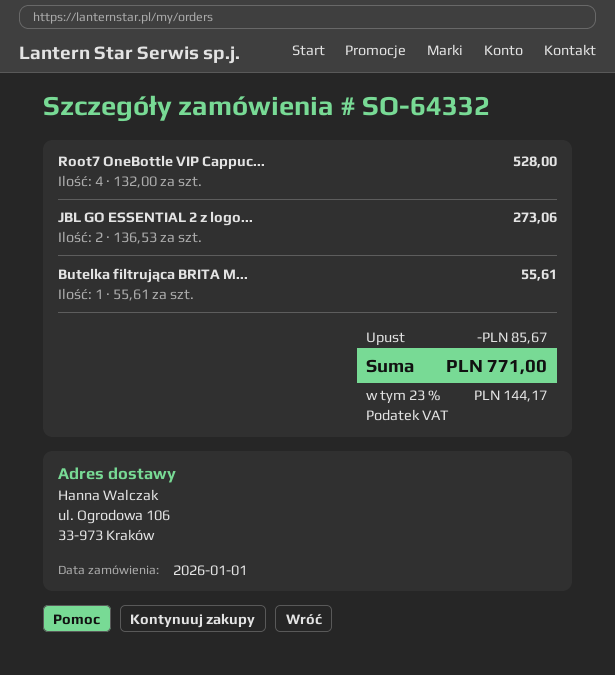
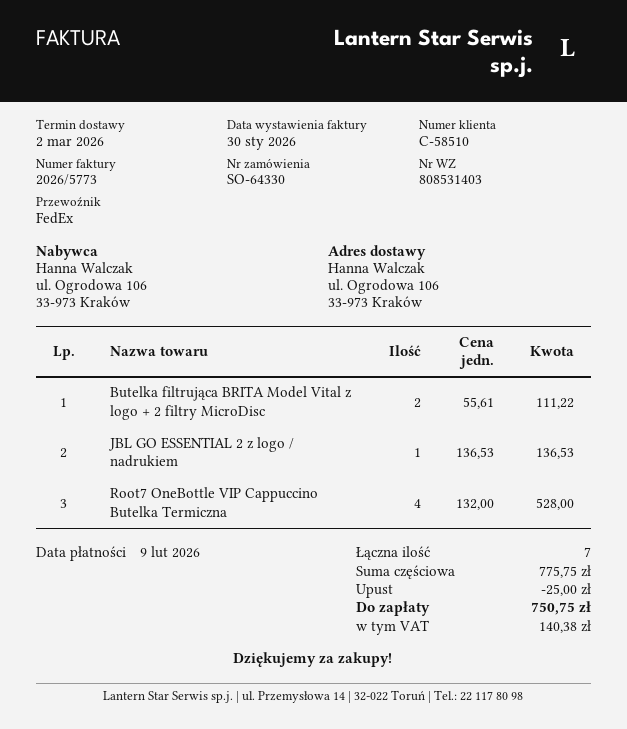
order number: SO-64332 -> SO-64330
JBL GO ESSENTIAL 2 z logo...: 2 x 136.53 = 273.06 -> 1 x 136.53 = 136.53
Butelka filtrująca BRITA M...: 1 x 55.61 = 55.61 -> 2 x 55.61 = 111.22
discount: 85.67 -> 25.00
tax: 144.17 -> 140.38
total: 771.00 -> 750.75

